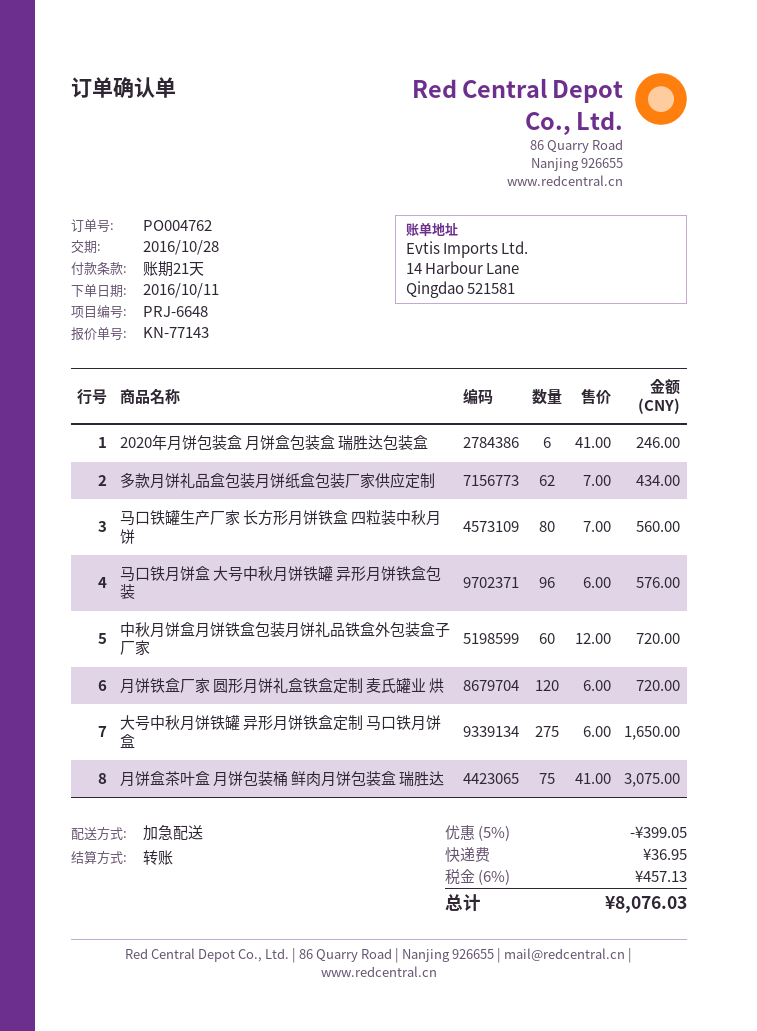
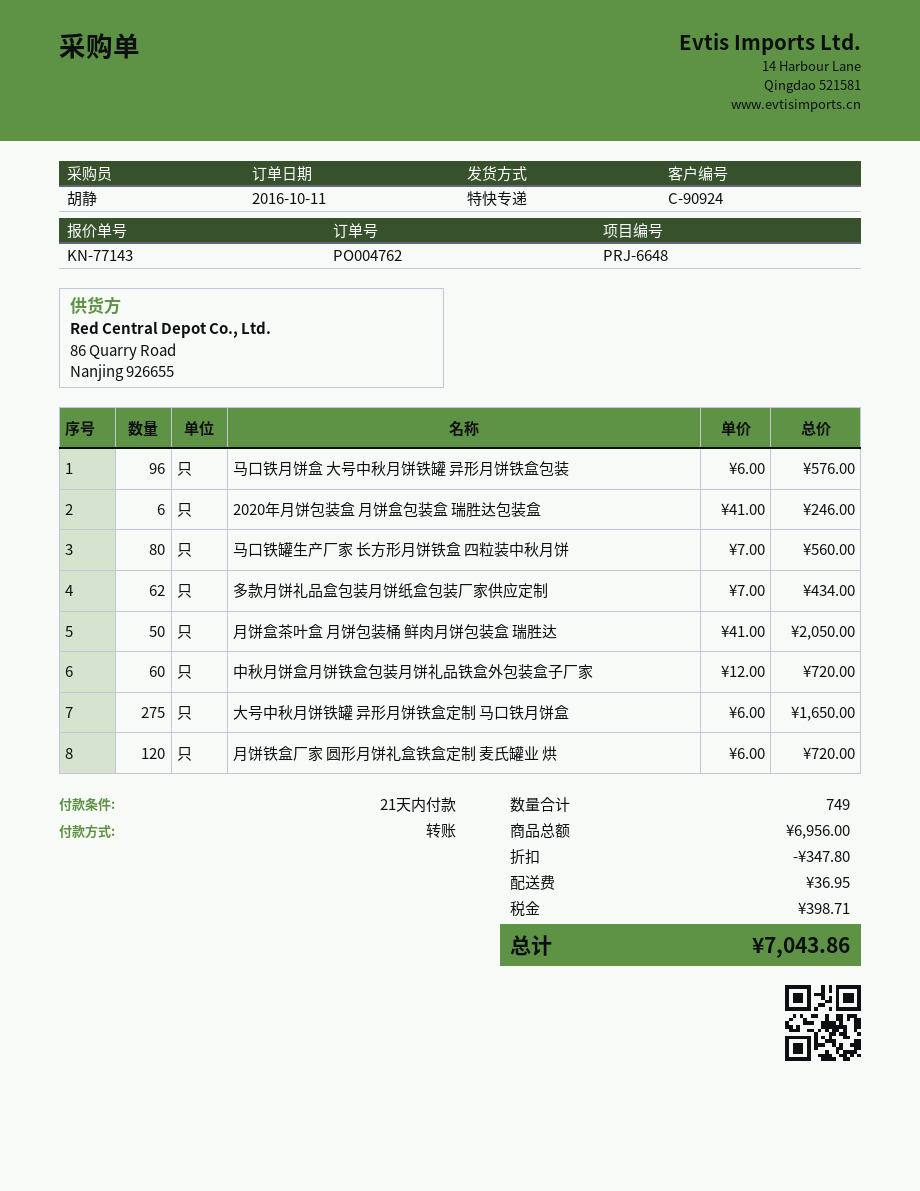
月饼盒茶叶盒 月饼包装桶 鲜肉月饼包装盒 瑞胜达: 75 x 41.00 = 3075.00 -> 50 x 41.00 = 2050.00
discount: 399.05 -> 347.80
tax: 457.13 -> 398.71
total: 8076.03 -> 7043.86

